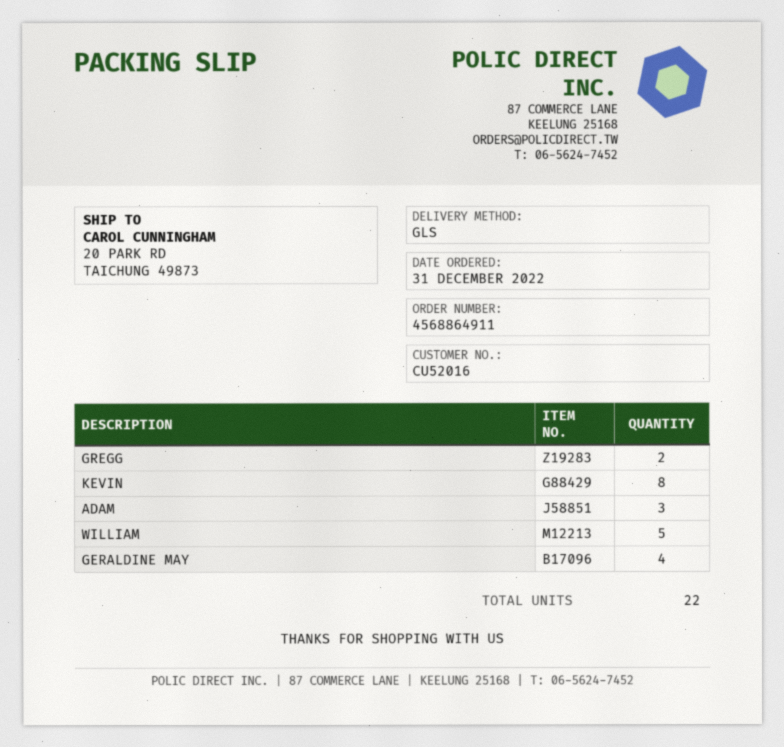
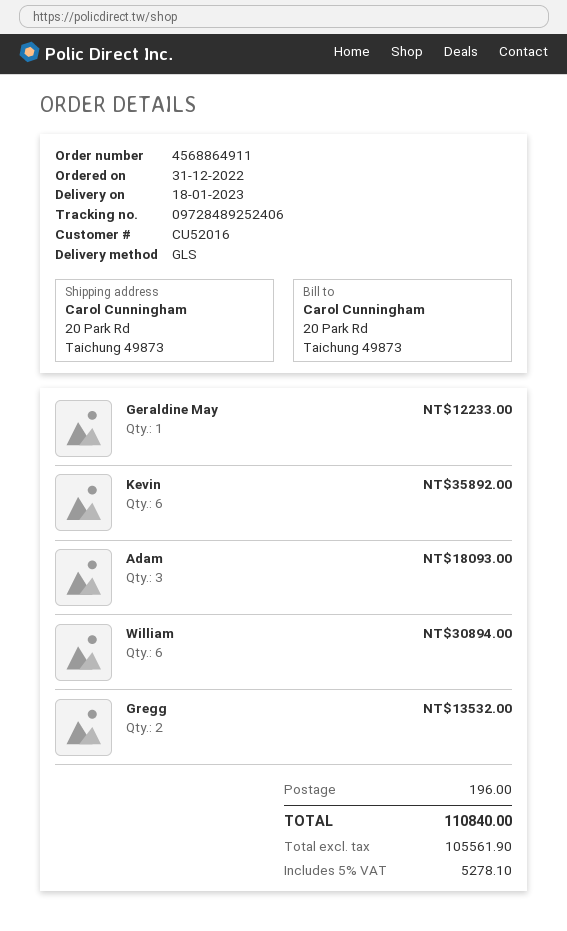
KEVIN: 8 -> 6
WILLIAM: 5 -> 6
GERALDINE MAY: 4 -> 1

